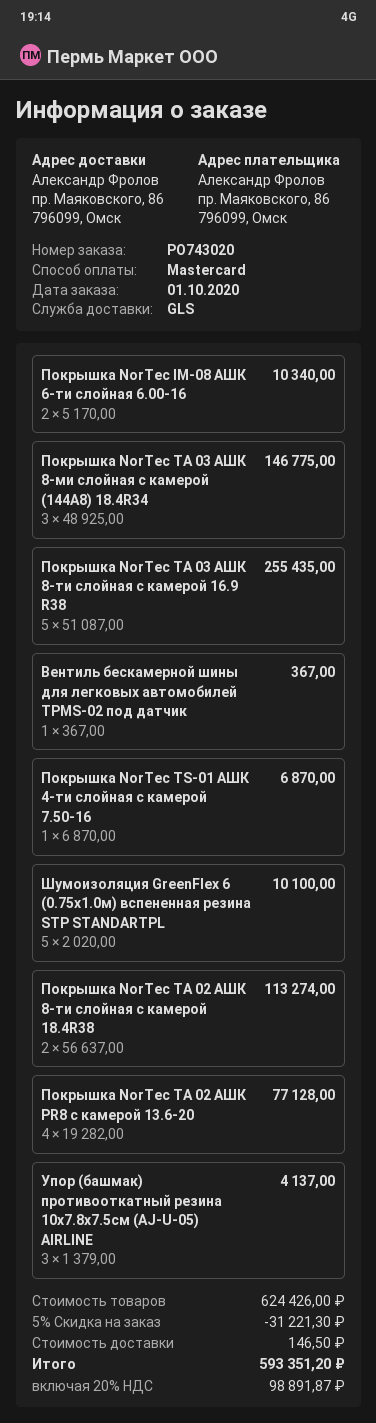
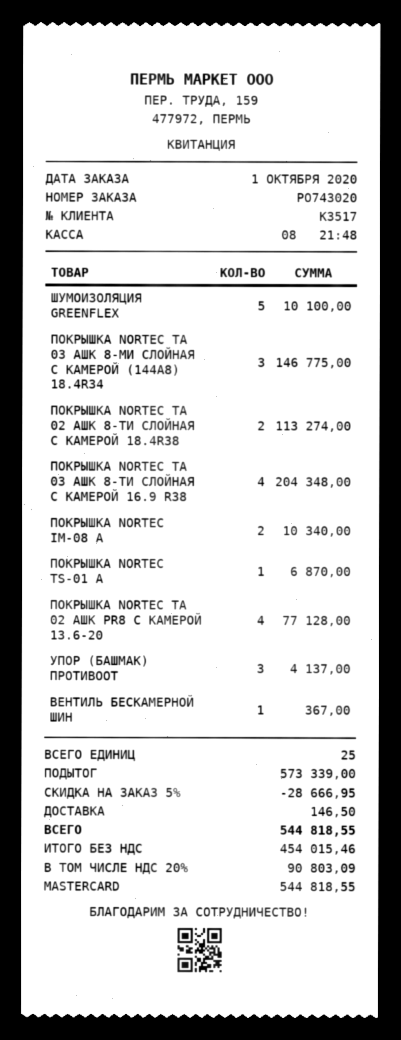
Покрышка NorTec TA 03 АШК 8-ти слойная с камерой 16.9 R38: 5 for 255435.00 -> 4 for 204348.00
subtotal: 624426.00 -> 573339.00
discount: 5% = 31221.30 -> 5% = 28666.95
tax: 20% = 98891.87 -> 20% = 90803.09
total: 593351.20 -> 544818.55

